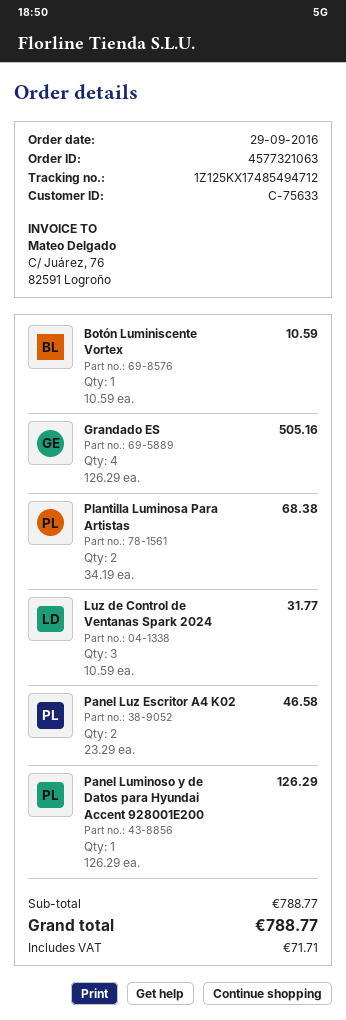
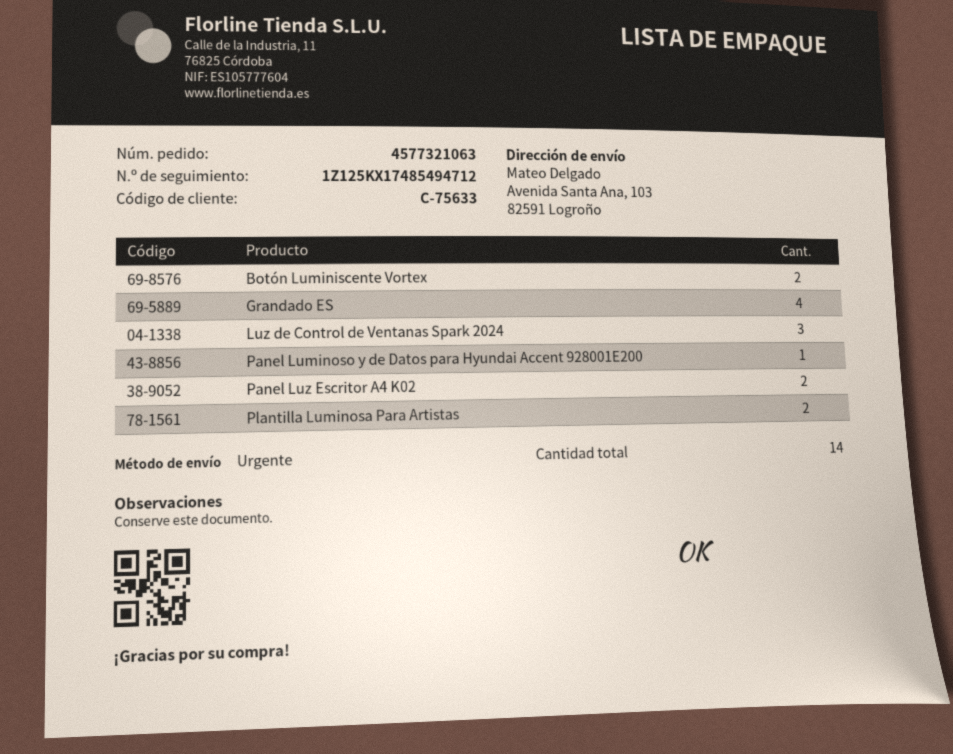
Botón Luminiscente Vortex: 1 -> 2

